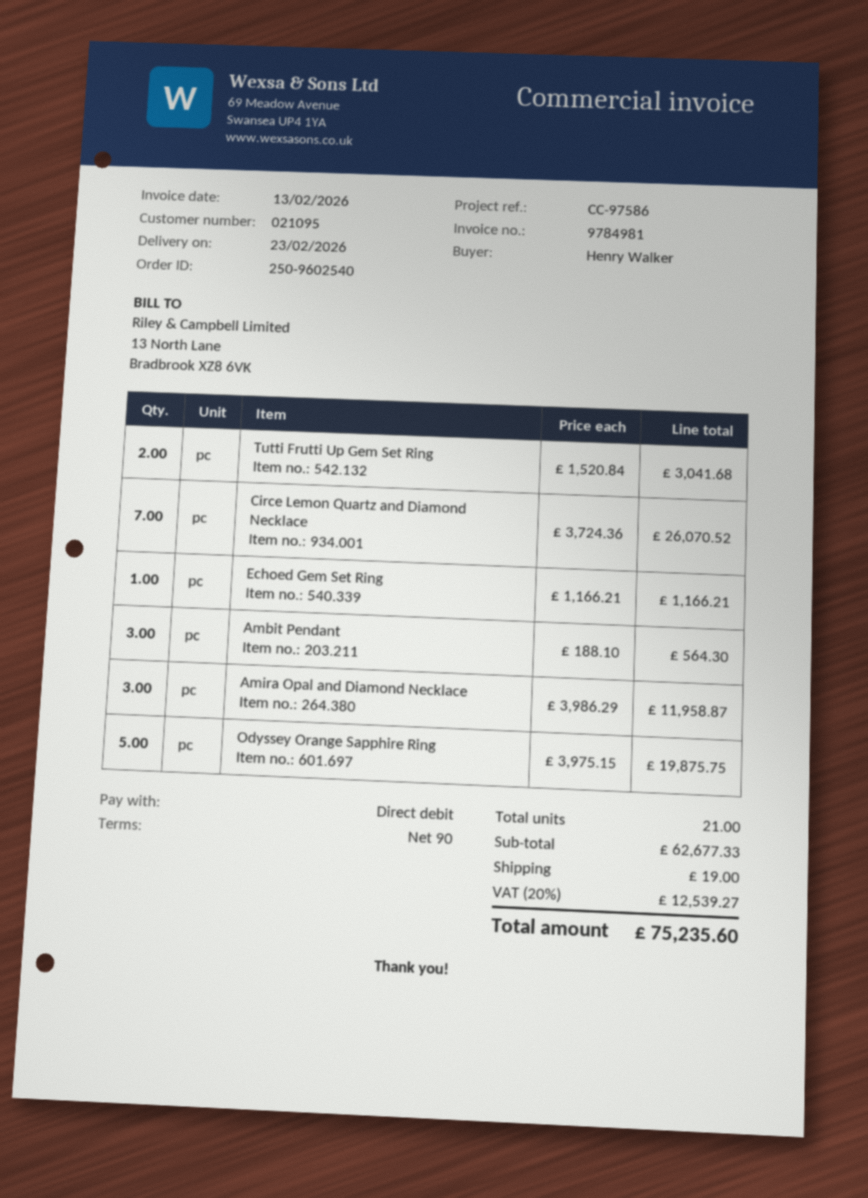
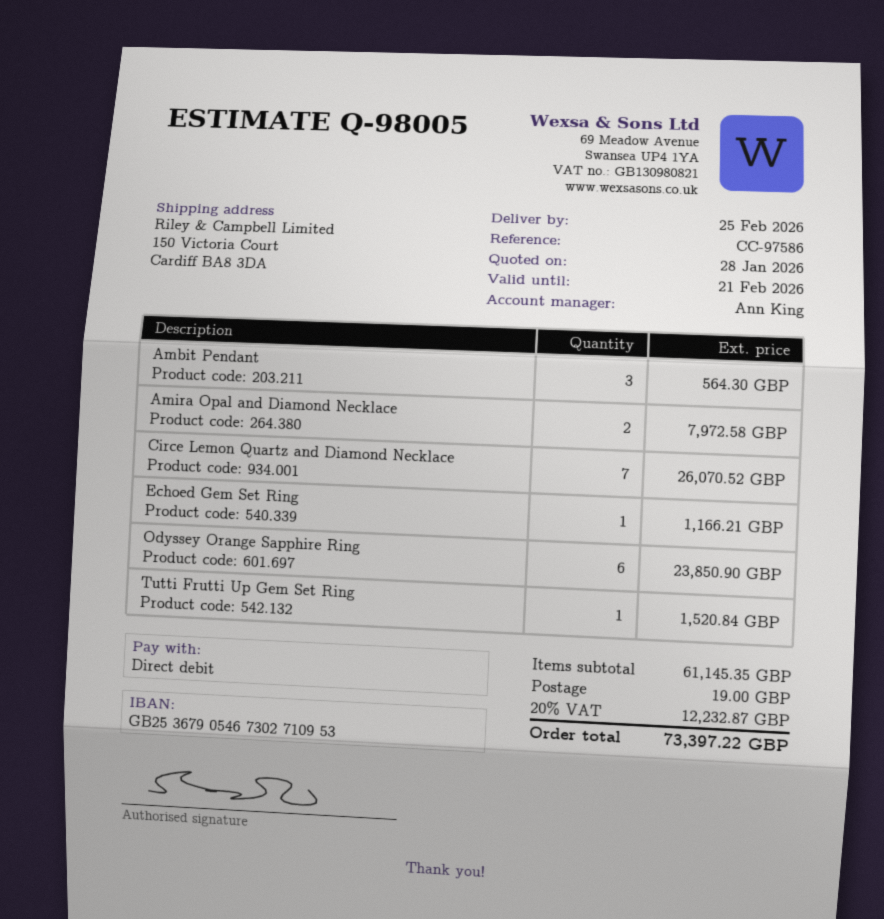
delivery date: 2026-02-23 -> 2026-02-25
Tutti Frutti Up Gem Set Ring: 2 for 3041.68 -> 1 for 1520.84
Amira Opal and Diamond Necklace: 3 for 11958.87 -> 2 for 7972.58
Odyssey Orange Sapphire Ring: 5 for 19875.75 -> 6 for 23850.90
subtotal: 62677.33 -> 61145.35
tax: 20% = 12539.27 -> 20% = 12232.87
total: 75235.60 -> 73397.22

